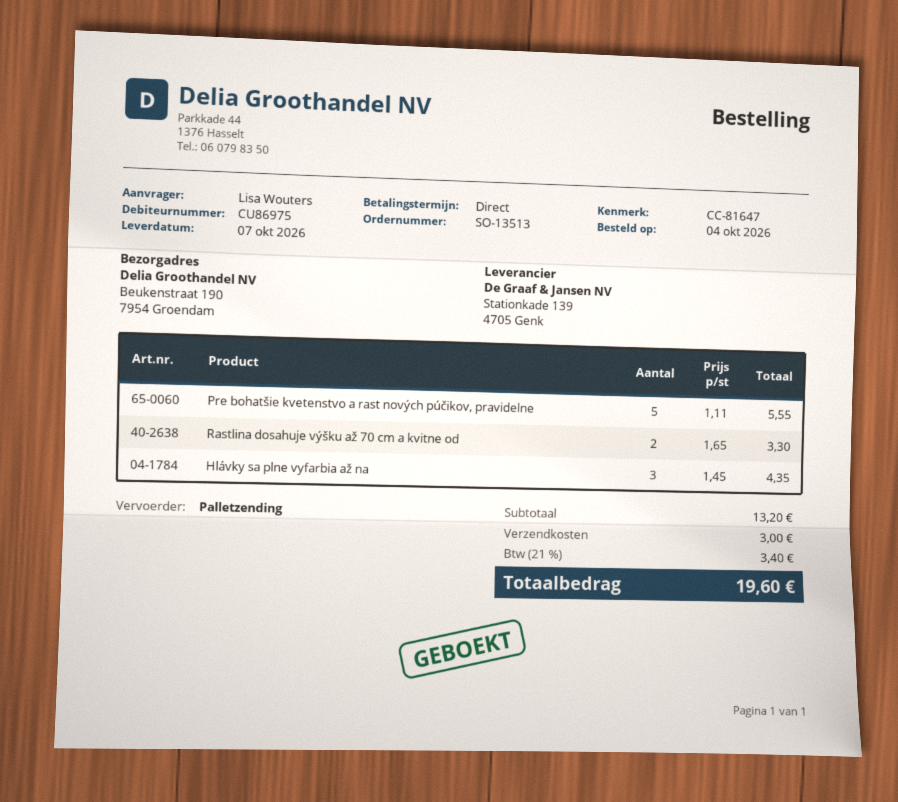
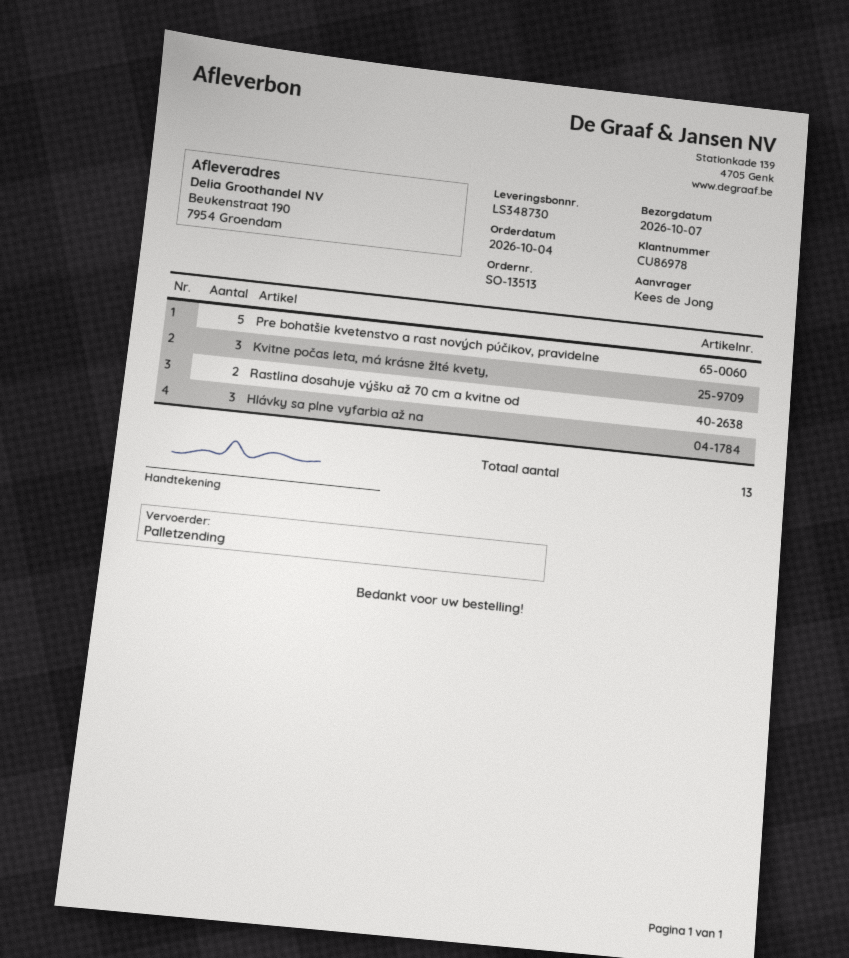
customer number: CU86975 -> CU86978
ordered by: Lisa Wouters -> Kees de Jong
Kvitne počas leta, má krásne žlté kvety,: none -> 3

